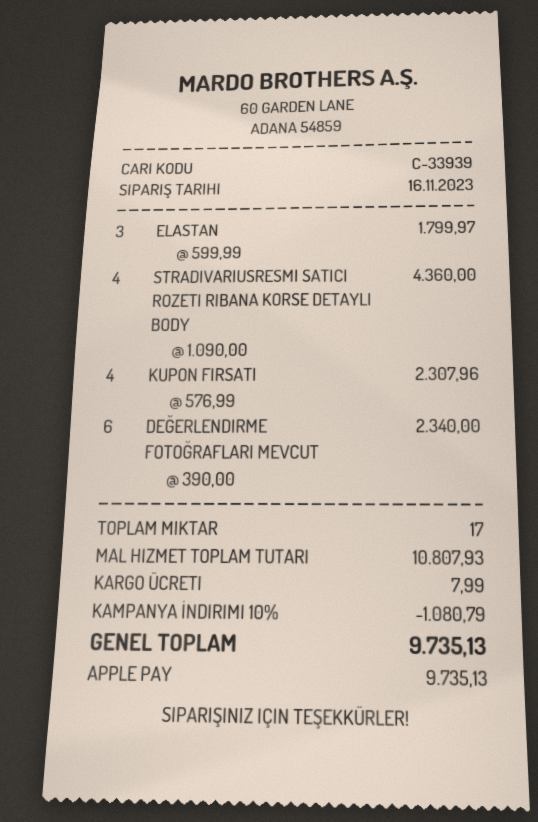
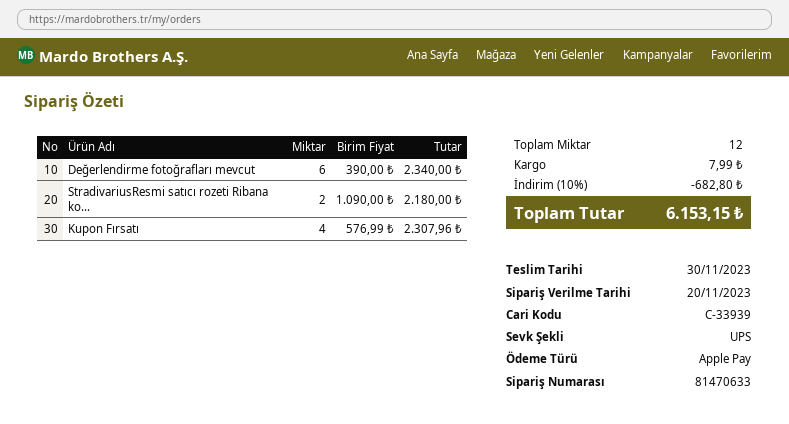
order date: 2023-11-16 -> 2023-11-20
ELASTAN: 3 x 599.99 = 1799.97 -> none
STRADIVARIUSRESMI SATICI ROZETI RIBANA KORSE DETAYLI BODY: 4 x 1090.00 = 4360.00 -> 2 x 1090.00 = 2180.00
total quantity: 17 -> 12
discount: 10% = 1080.79 -> 10% = 682.80
total: 9735.13 -> 6153.15

